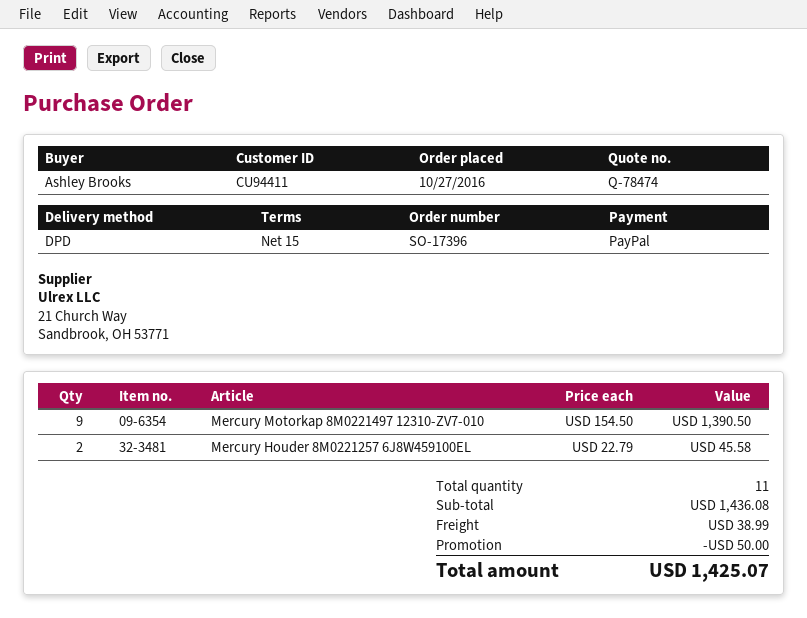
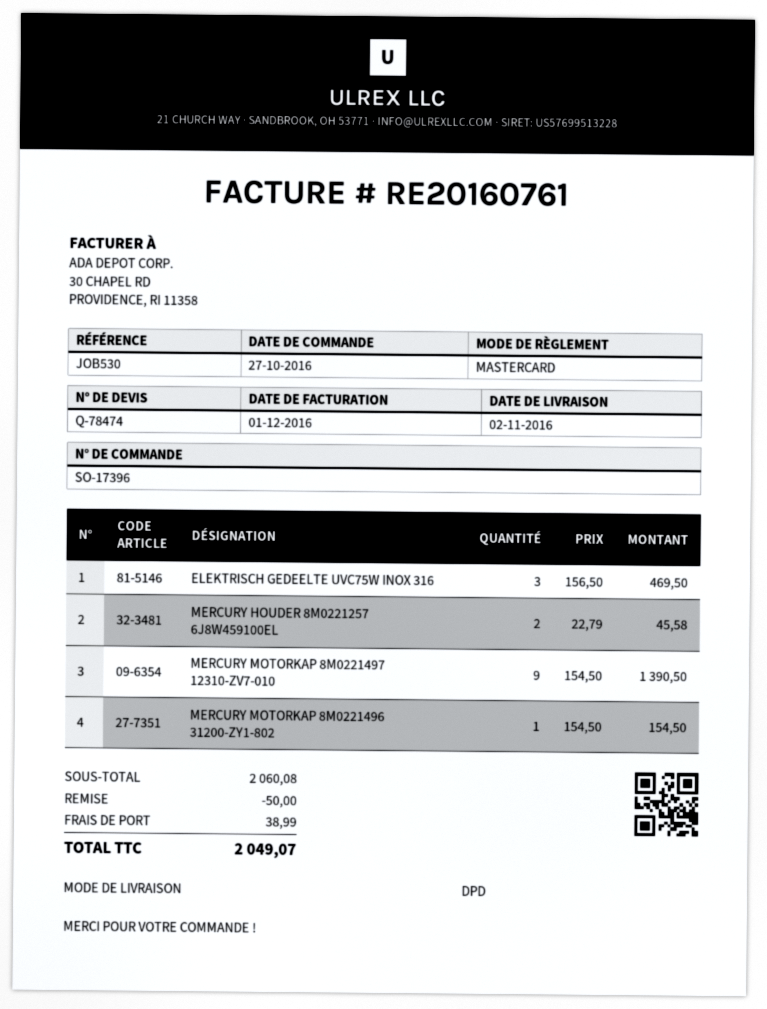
payment method: PayPal -> Mastercard
ELEKTRISCH GEDEELTE UVC75W INOX 316: none -> 3 x 156.50 = 469.50
MERCURY MOTORKAP 8M0221496 31200-ZY1-802: none -> 1 x 154.50 = 154.50
subtotal: 1436.08 -> 2060.08
total: 1425.07 -> 2049.07

